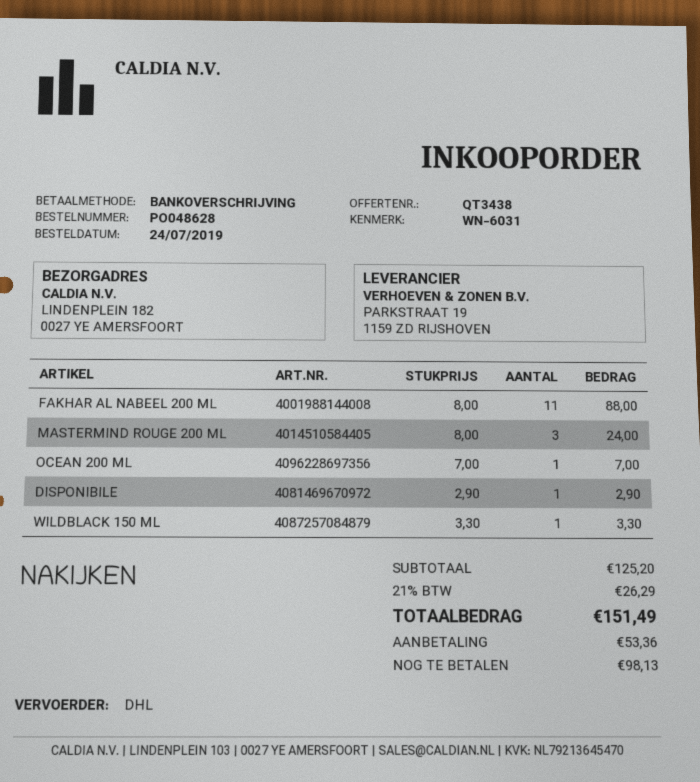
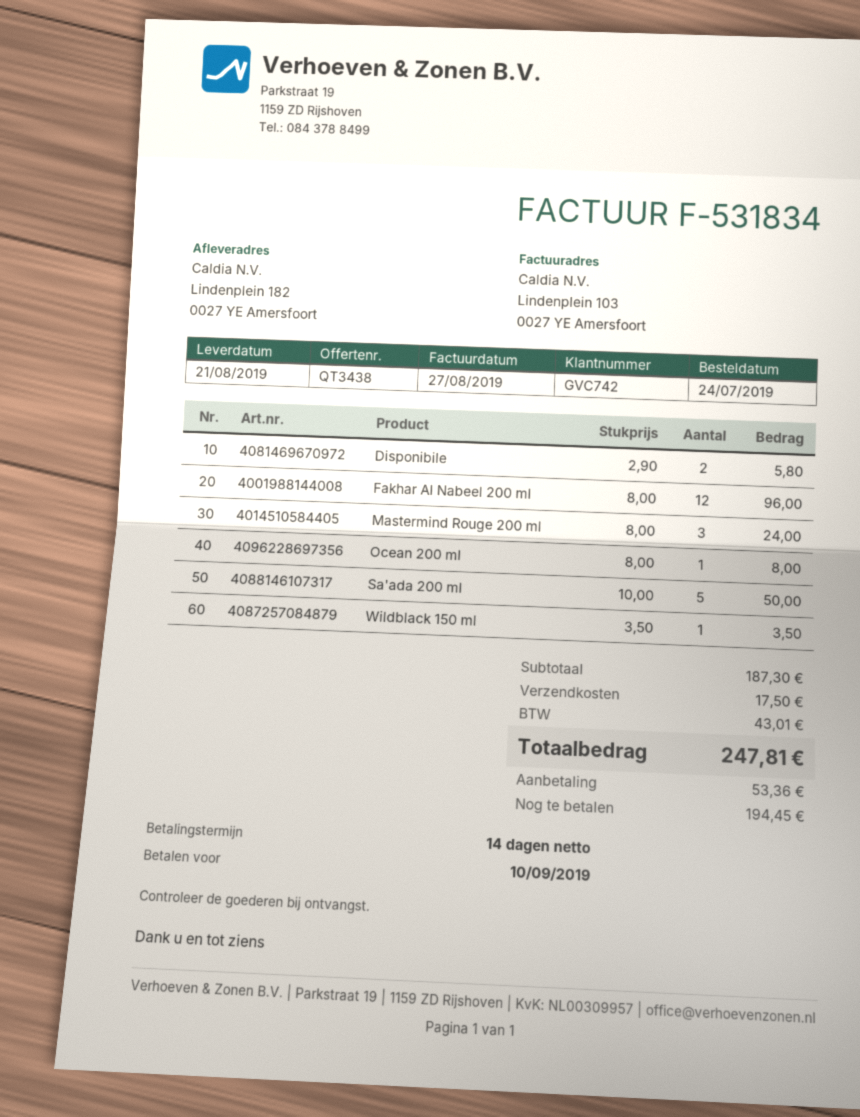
FAKHAR AL NABEEL 200 ML: 11 x 8.00 = 88.00 -> 12 x 8.00 = 96.00
OCEAN 200 ML: 1 x 7.00 = 7.00 -> 1 x 8.00 = 8.00
DISPONIBILE: 1 x 2.90 = 2.90 -> 2 x 2.90 = 5.80
WILDBLACK 150 ML: 1 x 3.30 = 3.30 -> 1 x 3.50 = 3.50
Sa'ada 200 ml: none -> 5 x 10.00 = 50.00
subtotal: 125.20 -> 187.30
shipping: none -> 17.50
tax: 26.29 -> 43.01
total: 151.49 -> 247.81
balance: 98.13 -> 194.45

